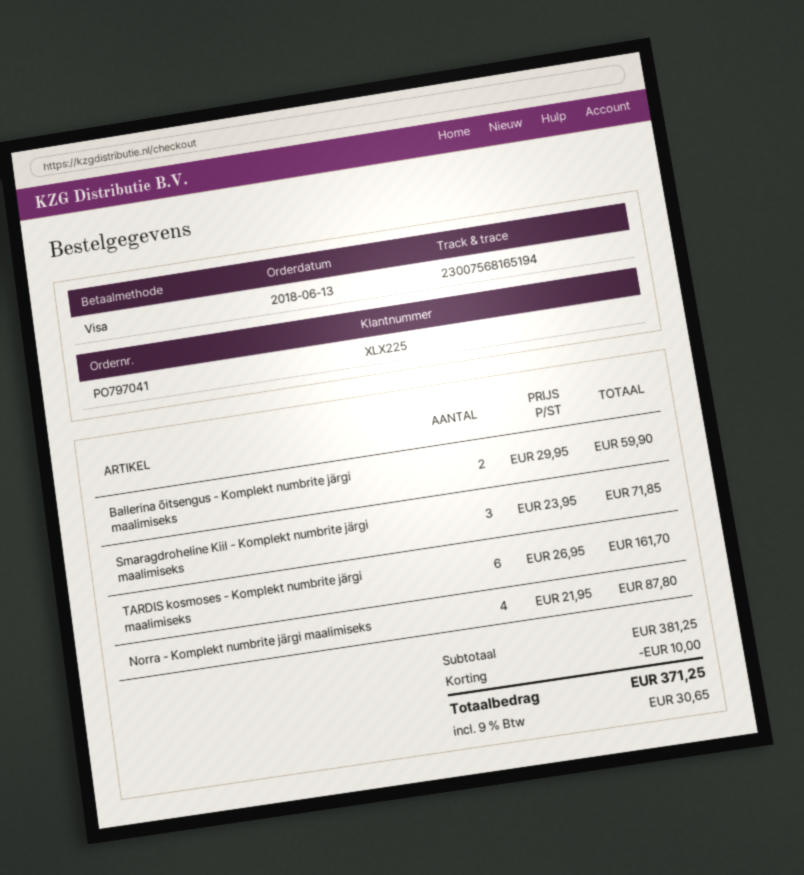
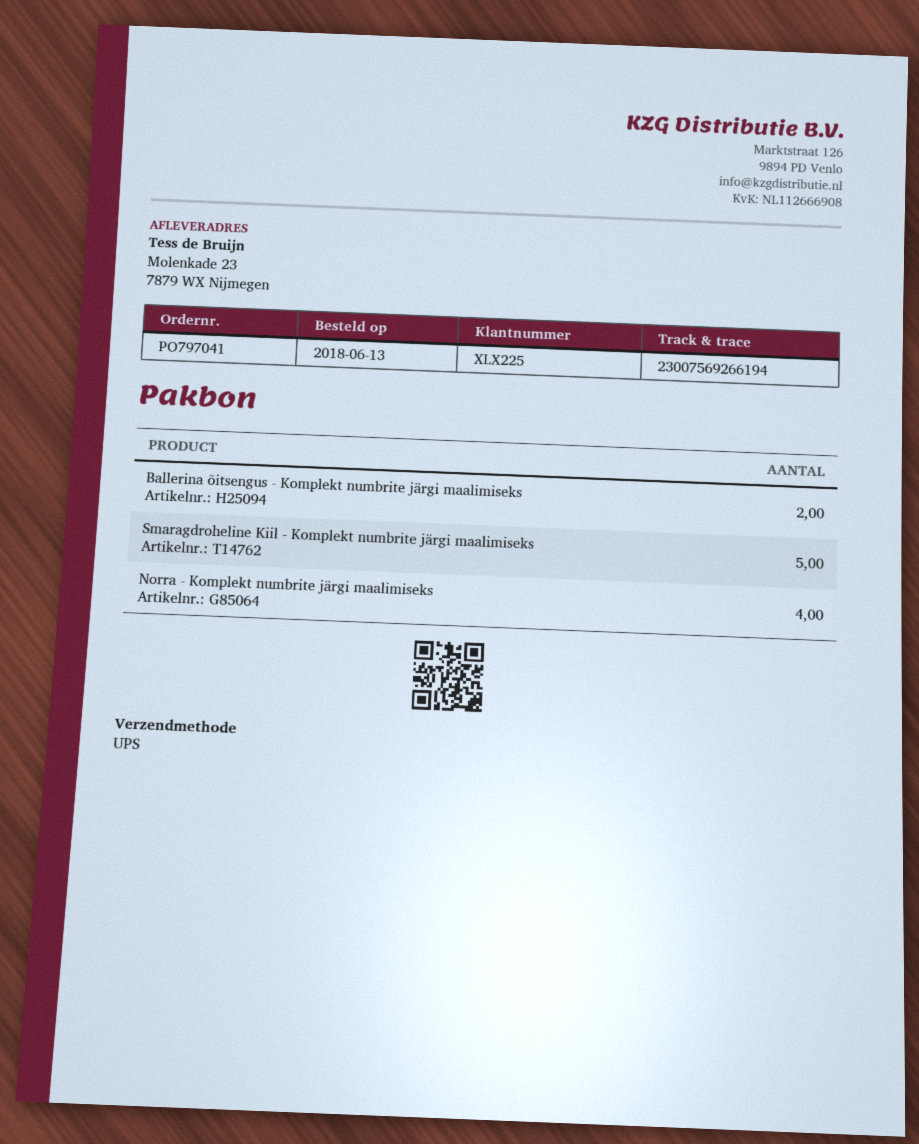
tracking number: 23007568165194 -> 23007569266194
Smaragdroheline Kiil - Komplekt numbrite järgi maalimiseks: 3 -> 5
TARDIS kosmoses - Komplekt numbrite järgi maalimiseks: 6 -> none

